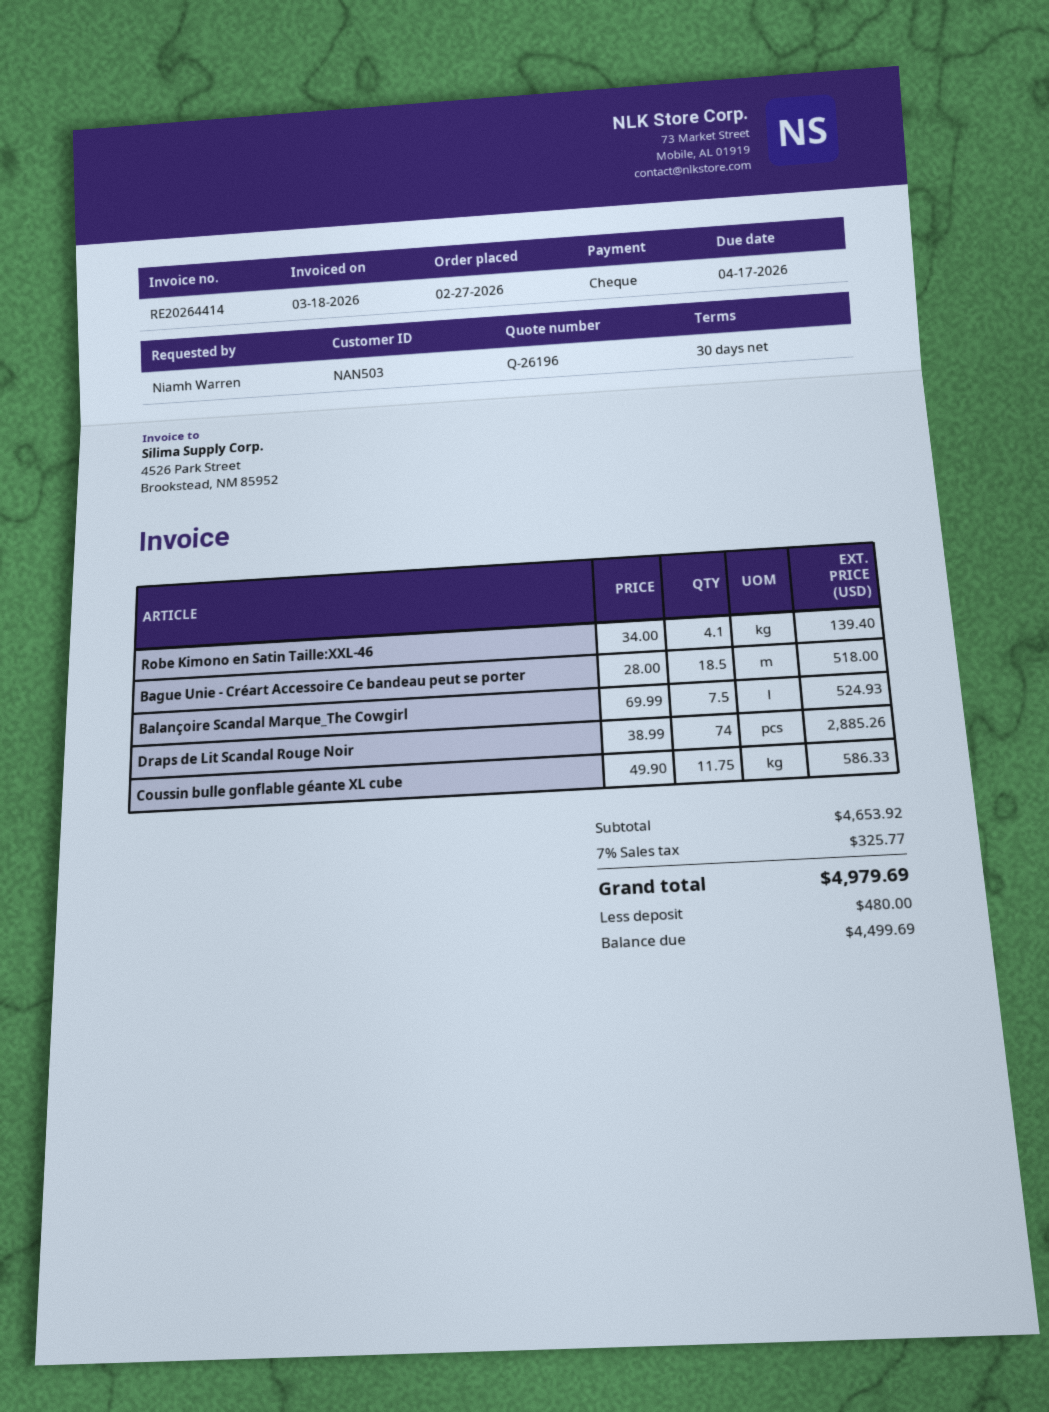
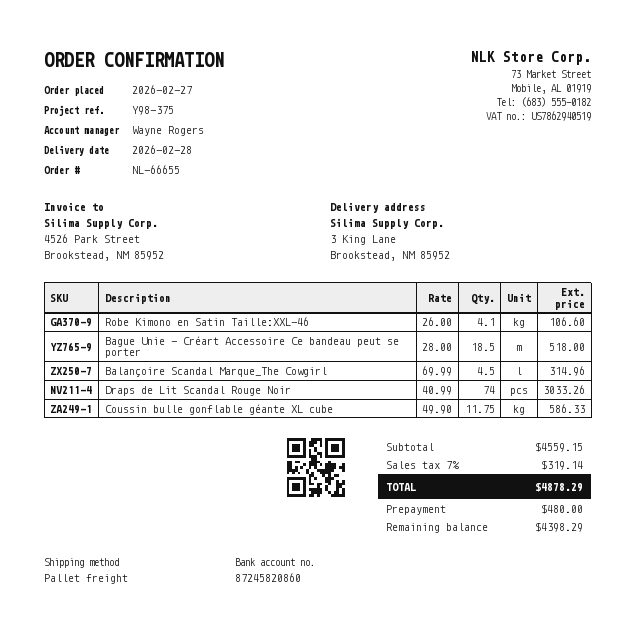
Robe Kimono en Satin Taille:XXL-46: 4.1 x 34.00 = 139.40 -> 4.1 x 26.00 = 106.60
Balançoire Scandal Marque_The Cowgirl: 7.5 x 69.99 = 524.93 -> 4.5 x 69.99 = 314.96
Draps de Lit Scandal Rouge Noir: 74 x 38.99 = 2885.26 -> 74 x 40.99 = 3033.26
subtotal: 4653.92 -> 4559.15
tax: 7% = 325.77 -> 7% = 319.14
total: 4979.69 -> 4878.29
balance: 4499.69 -> 4398.29

